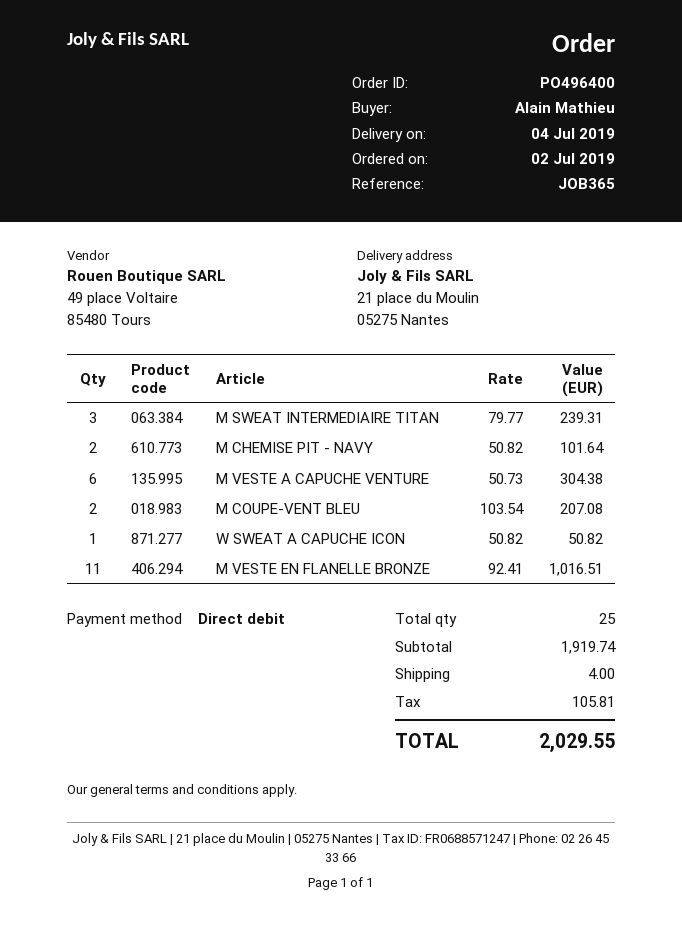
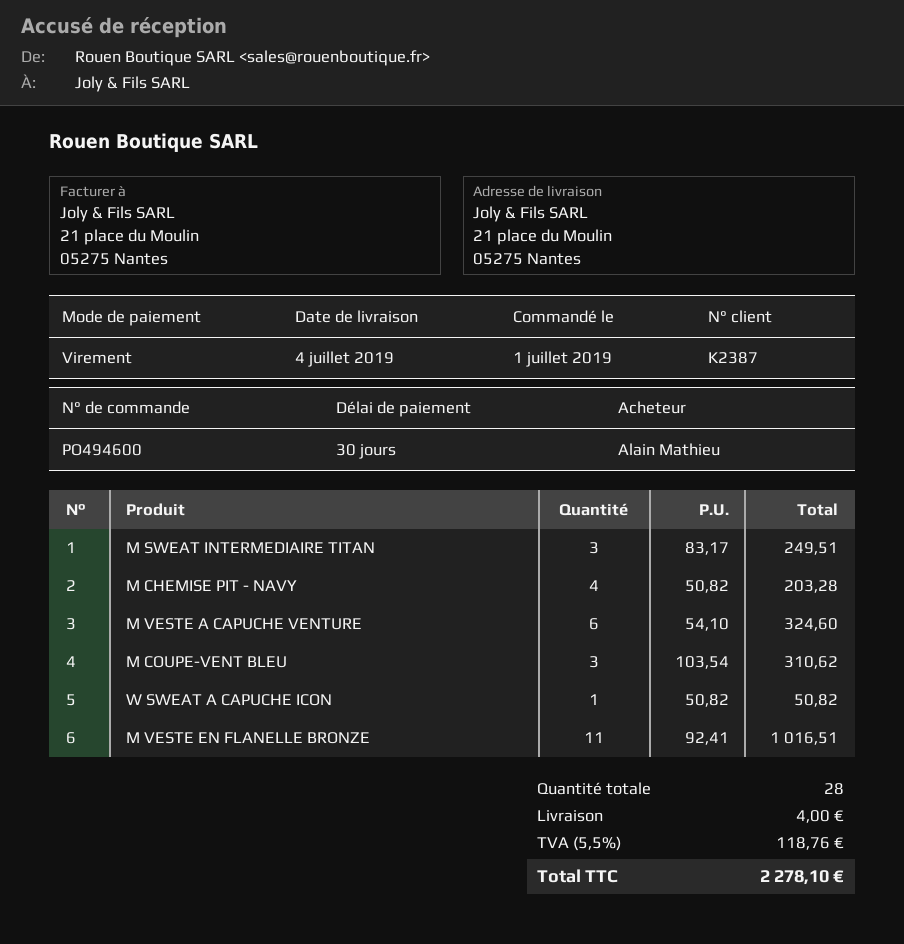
order number: PO496400 -> PO494600
order date: 2019-07-02 -> 2019-07-01
payment method: direct debit -> bank transfer
M SWEAT INTERMEDIAIRE TITAN: 3 x 79.77 = 239.31 -> 3 x 83.17 = 249.51
M CHEMISE PIT - NAVY: 2 x 50.82 = 101.64 -> 4 x 50.82 = 203.28
M VESTE A CAPUCHE VENTURE: 6 x 50.73 = 304.38 -> 6 x 54.10 = 324.60
M COUPE-VENT BLEU: 2 x 103.54 = 207.08 -> 3 x 103.54 = 310.62
total quantity: 25 -> 28
tax: 105.81 -> 118.76
total: 2029.55 -> 2278.10

